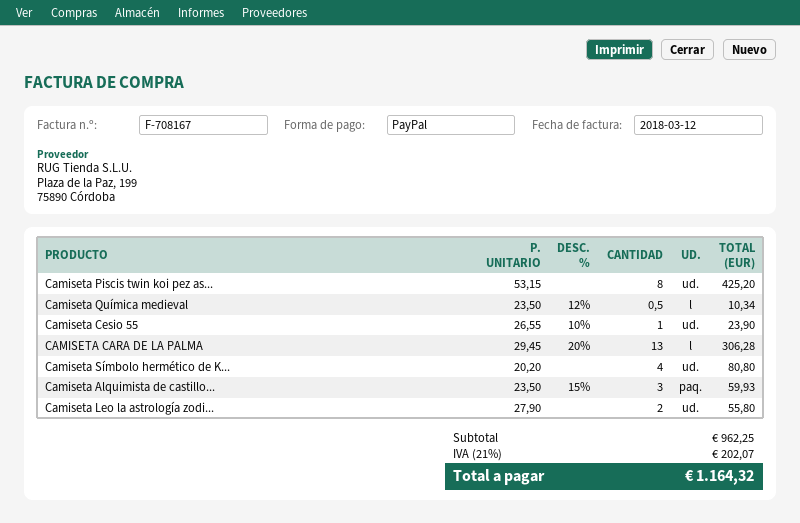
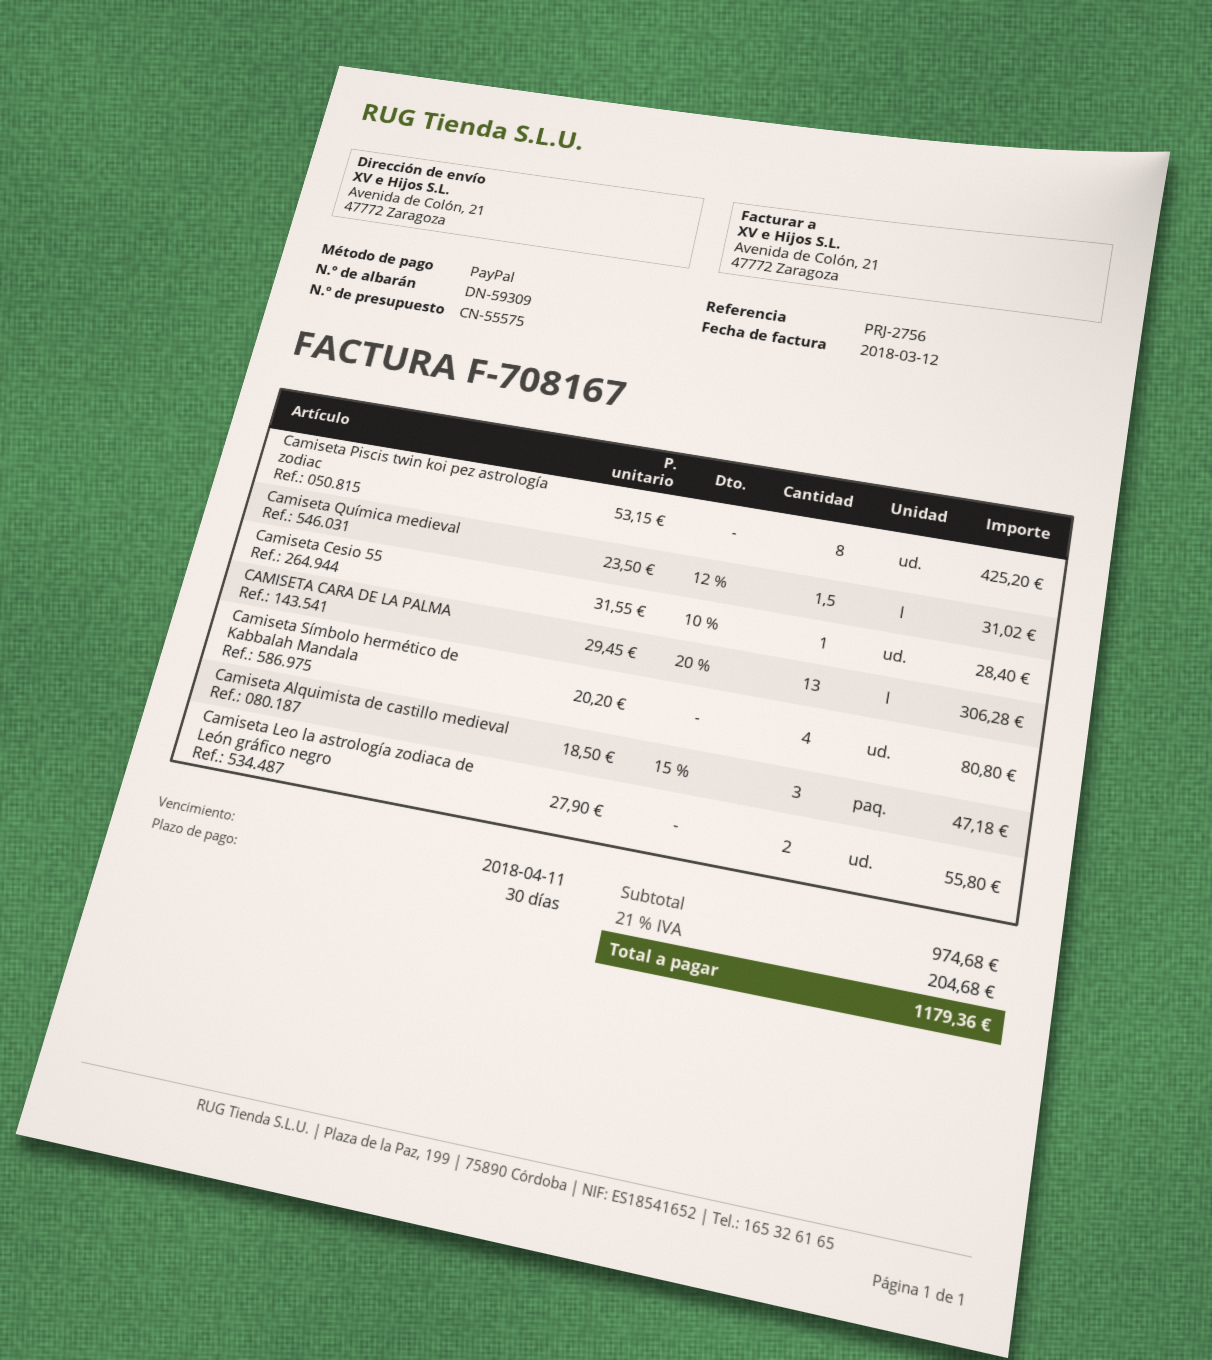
Camiseta Química medieval: 0.5 x 23.50 - 12% = 10.34 -> 1.5 x 23.50 - 12% = 31.02
Camiseta Cesio 55: 1 x 26.55 - 10% = 23.90 -> 1 x 31.55 - 10% = 28.40
Camiseta Alquimista de castillo...: 3 x 23.50 - 15% = 59.93 -> 3 x 18.50 - 15% = 47.18
subtotal: 962.25 -> 974.68
tax: 21% = 202.07 -> 21% = 204.68
total: 1164.32 -> 1179.36

